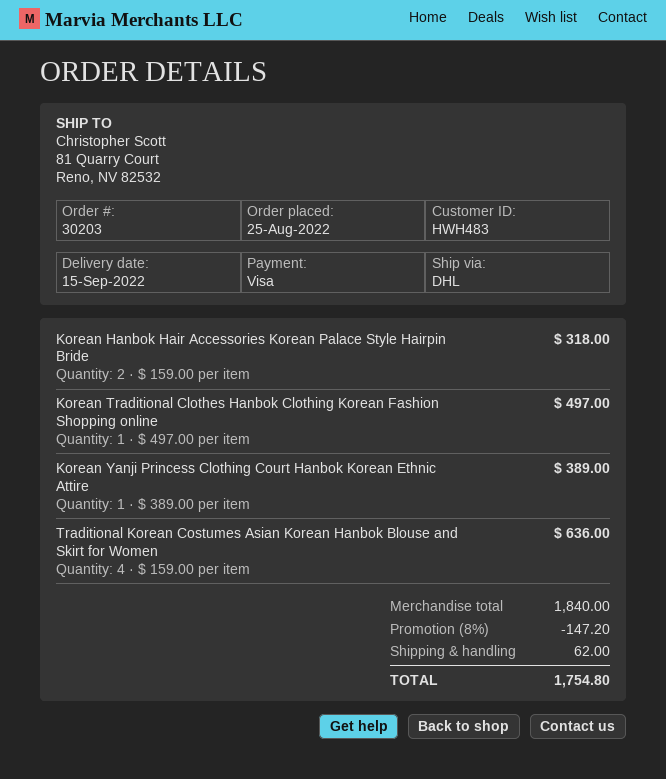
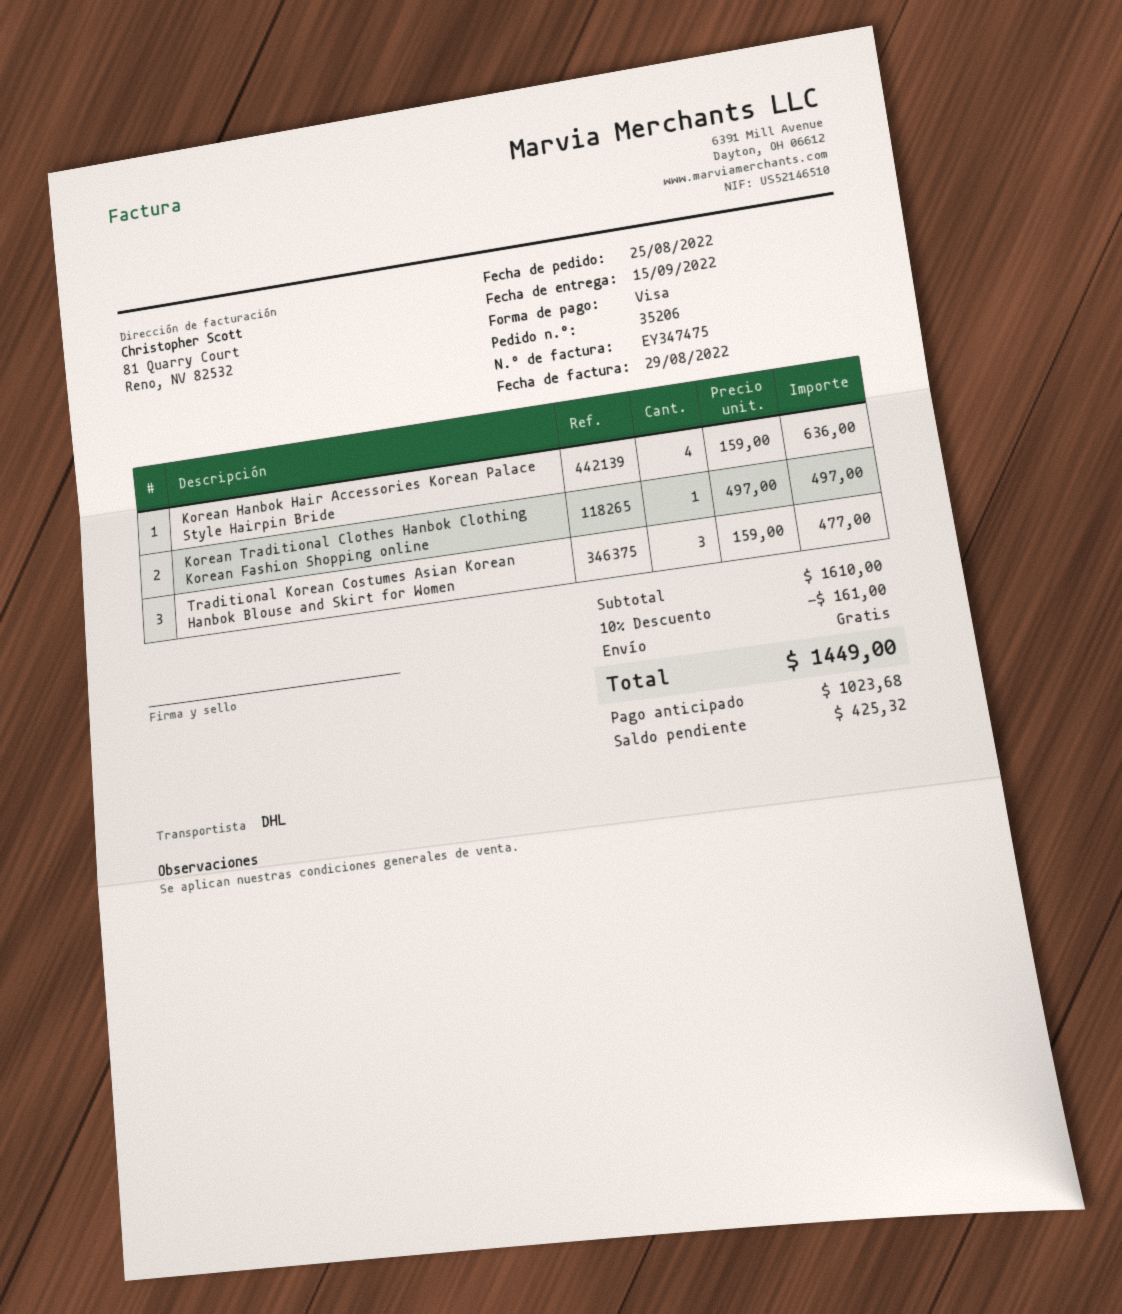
order number: 30203 -> 35206
Korean Hanbok Hair Accessories Korean Palace Style Hairpin Bride: 2 x 159.00 = 318.00 -> 4 x 159.00 = 636.00
Korean Yanji Princess Clothing Court Hanbok Korean Ethnic Attire: 1 x 389.00 = 389.00 -> none
Traditional Korean Costumes Asian Korean Hanbok Blouse and Skirt for Women: 4 x 159.00 = 636.00 -> 3 x 159.00 = 477.00
subtotal: 1840.00 -> 1610.00
discount: 8% = 147.20 -> 10% = 161.00
shipping: 62.00 -> 0.00
total: 1754.80 -> 1449.00

